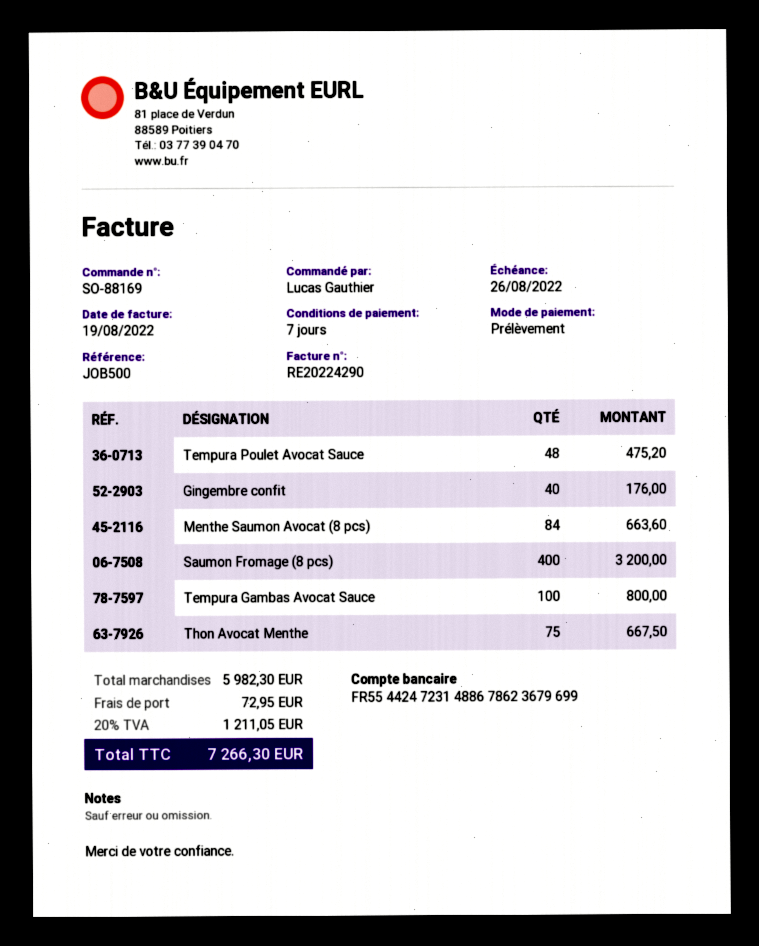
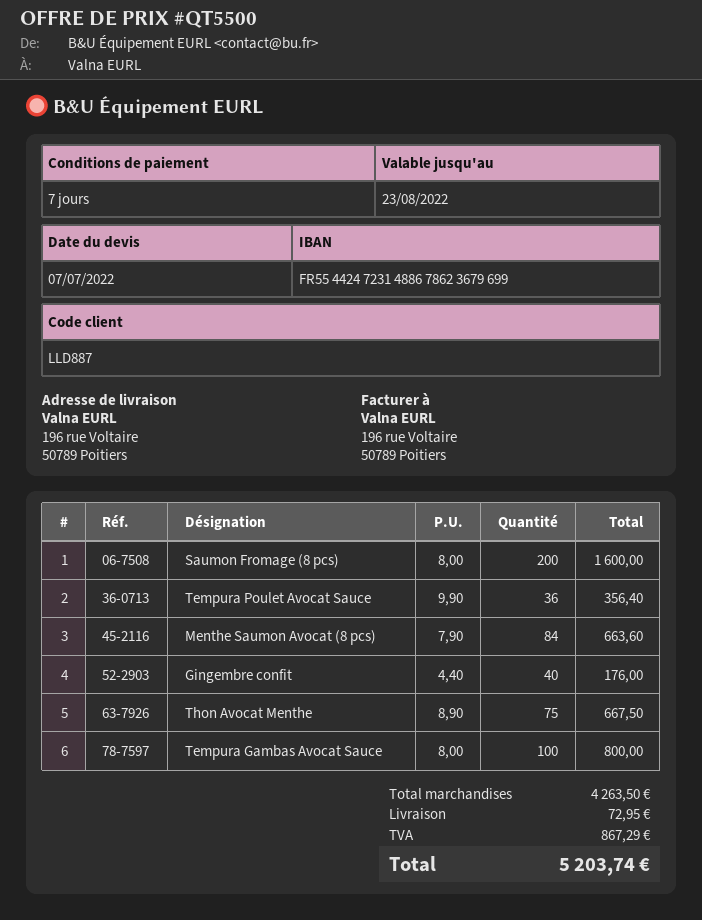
Tempura Poulet Avocat Sauce: 48 for 475.20 -> 36 for 356.40
Saumon Fromage (8 pcs): 400 for 3200.00 -> 200 for 1600.00
subtotal: 5982.30 -> 4263.50
tax: 1211.05 -> 867.29
total: 7266.30 -> 5203.74

